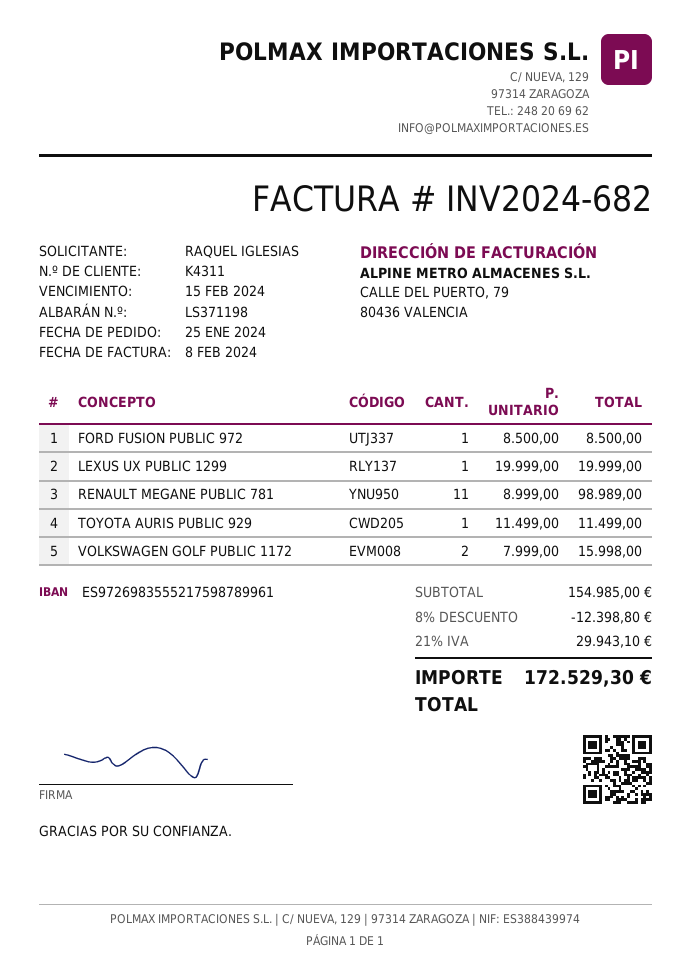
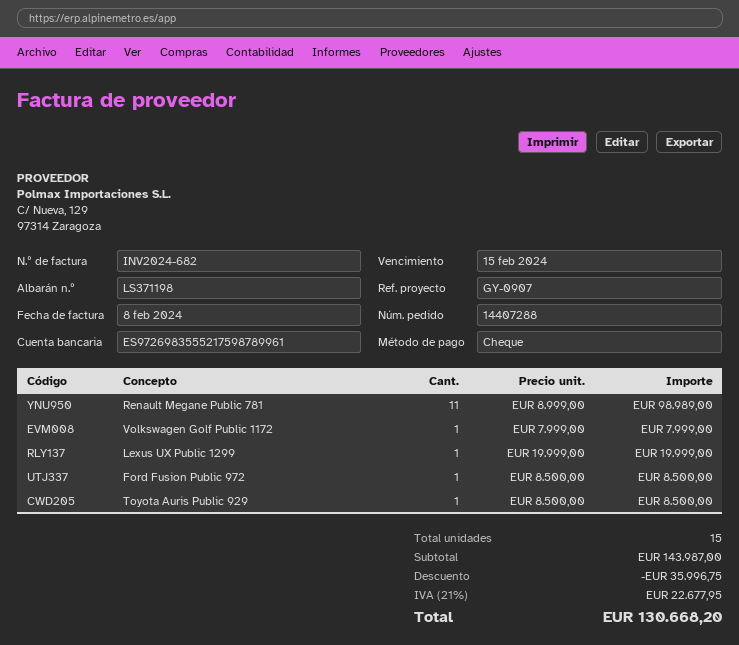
TOYOTA AURIS PUBLIC 929: 1 x 11499.00 = 11499.00 -> 1 x 8500.00 = 8500.00
VOLKSWAGEN GOLF PUBLIC 1172: 2 x 7999.00 = 15998.00 -> 1 x 7999.00 = 7999.00
subtotal: 154985.00 -> 143987.00
discount: 12398.80 -> 35996.75
tax: 21% = 29943.10 -> 21% = 22677.95
total: 172529.30 -> 130668.20

